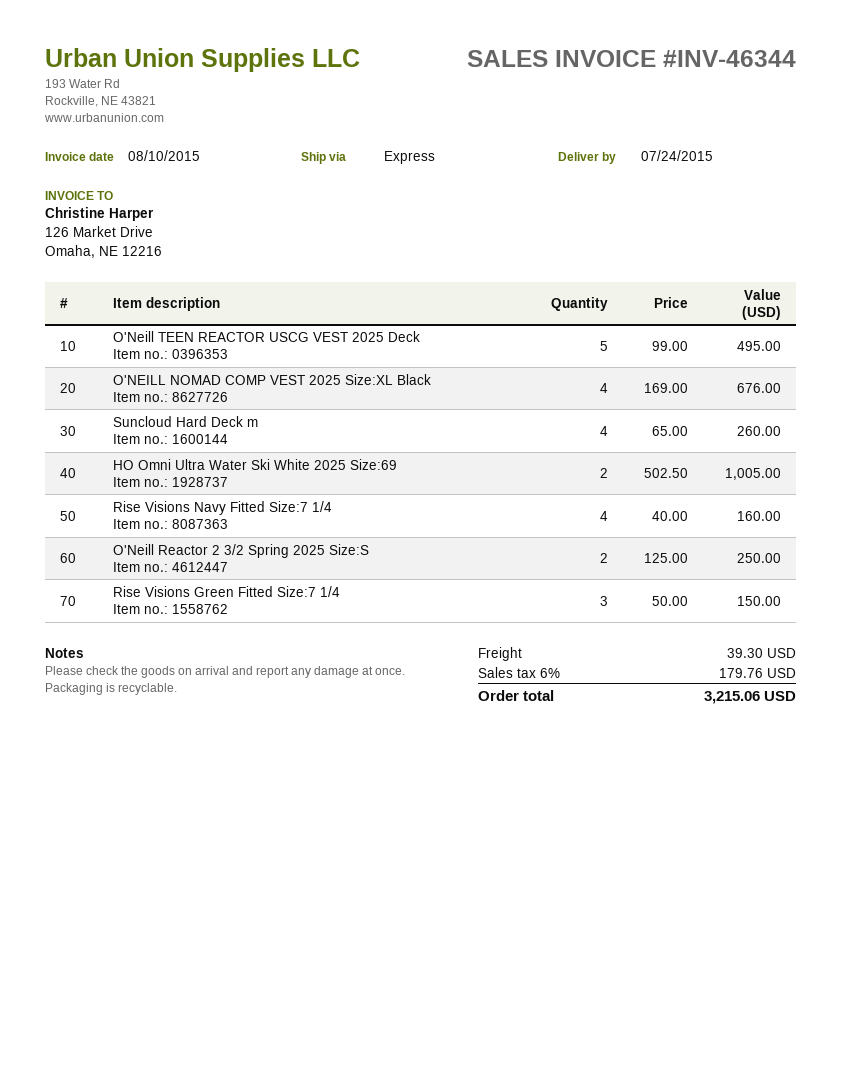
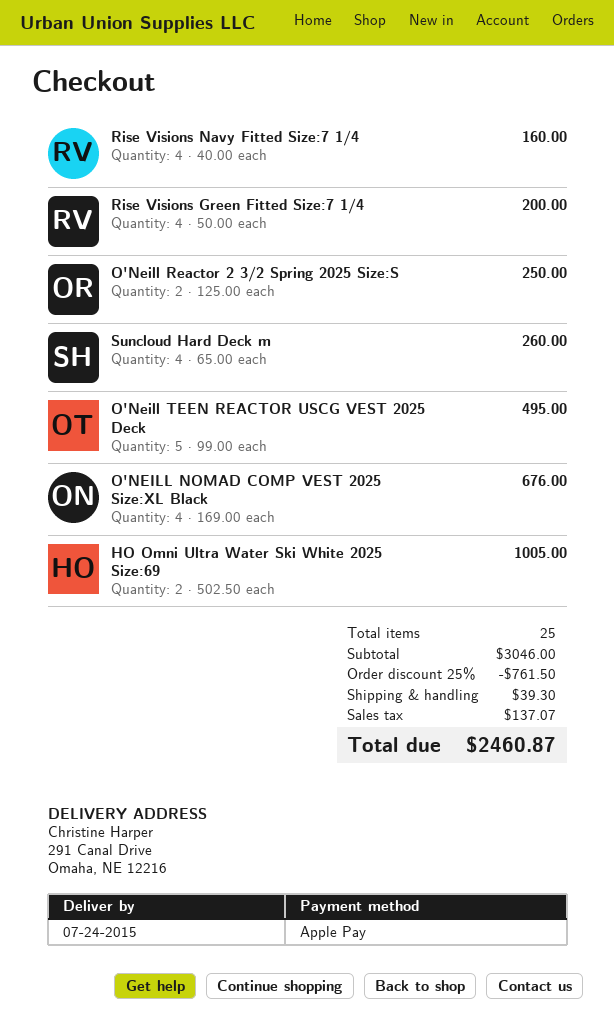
Rise Visions Green Fitted Size:7 1/4: 3 x 50.00 = 150.00 -> 4 x 50.00 = 200.00
discount: none -> 25% = 761.50
tax: 179.76 -> 137.07
total: 3215.06 -> 2460.87

